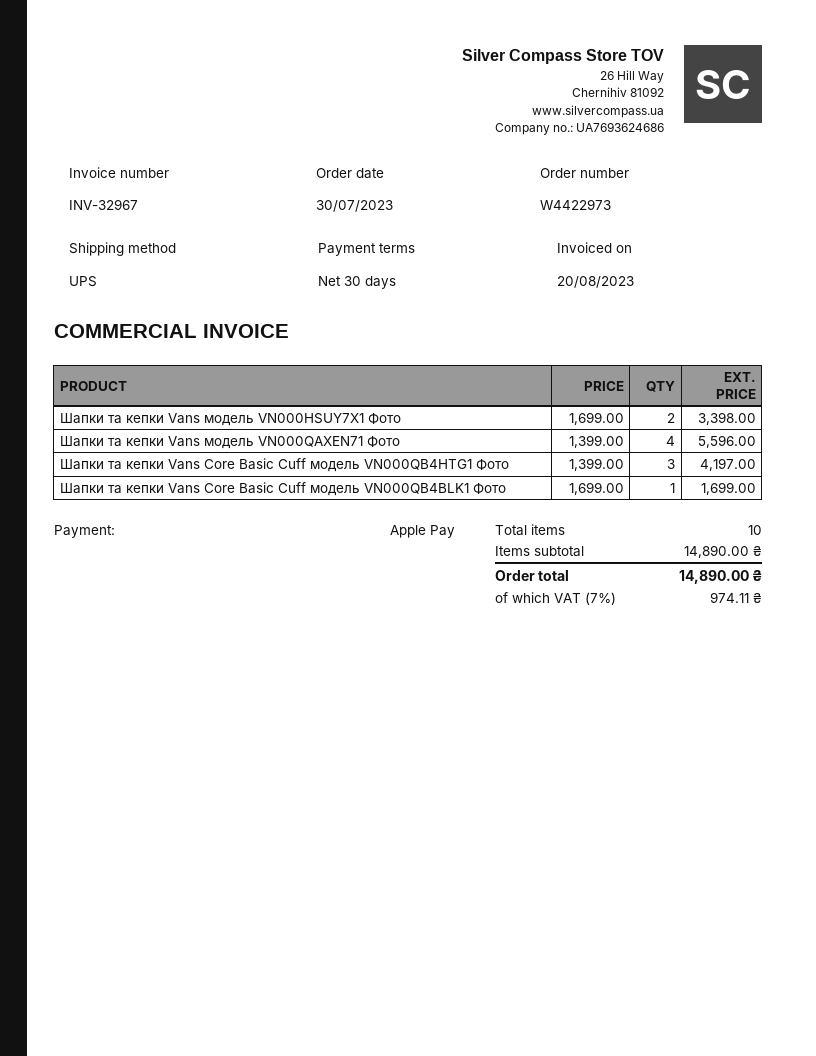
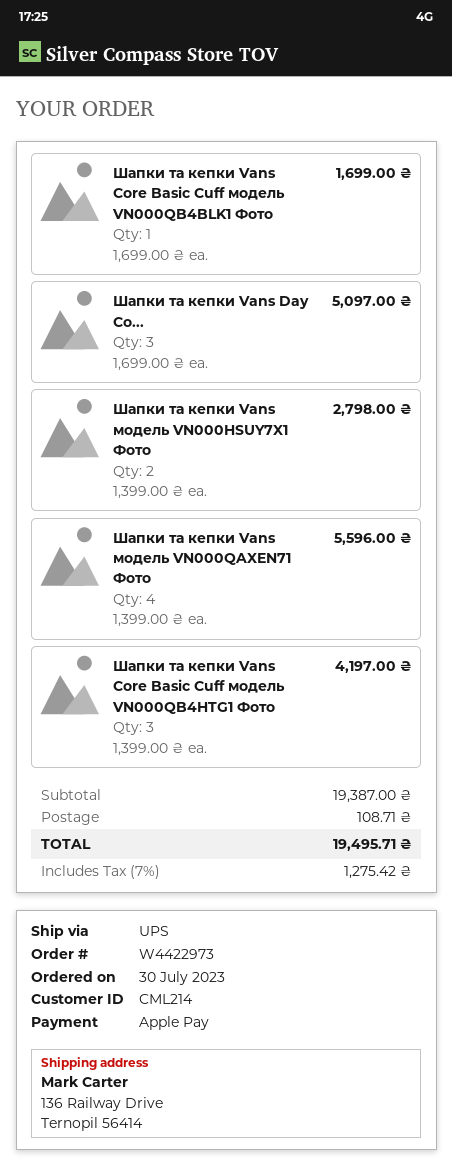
Шапки та кепки Vans модель VN000HSUY7X1 Фото: 2 x 1699.00 = 3398.00 -> 2 x 1399.00 = 2798.00
Шапки та кепки Vans Day Co...: none -> 3 x 1699.00 = 5097.00
subtotal: 14890.00 -> 19387.00
shipping: none -> 108.71
tax: 7% = 974.11 -> 7% = 1275.42
total: 14890.00 -> 19495.71

